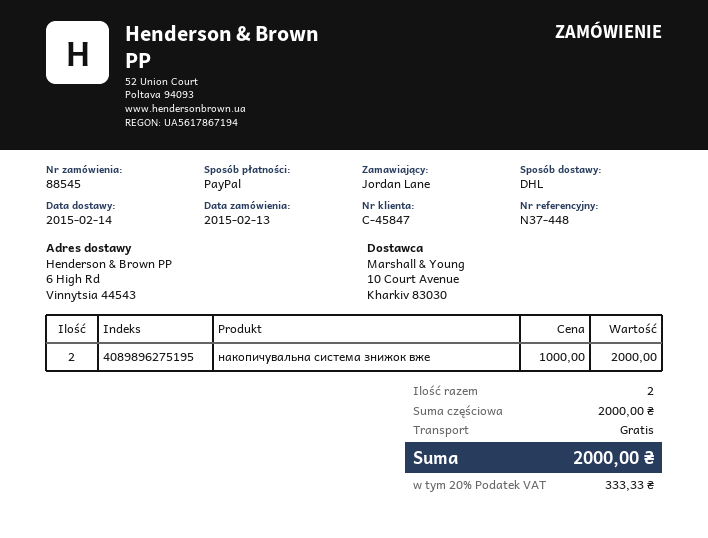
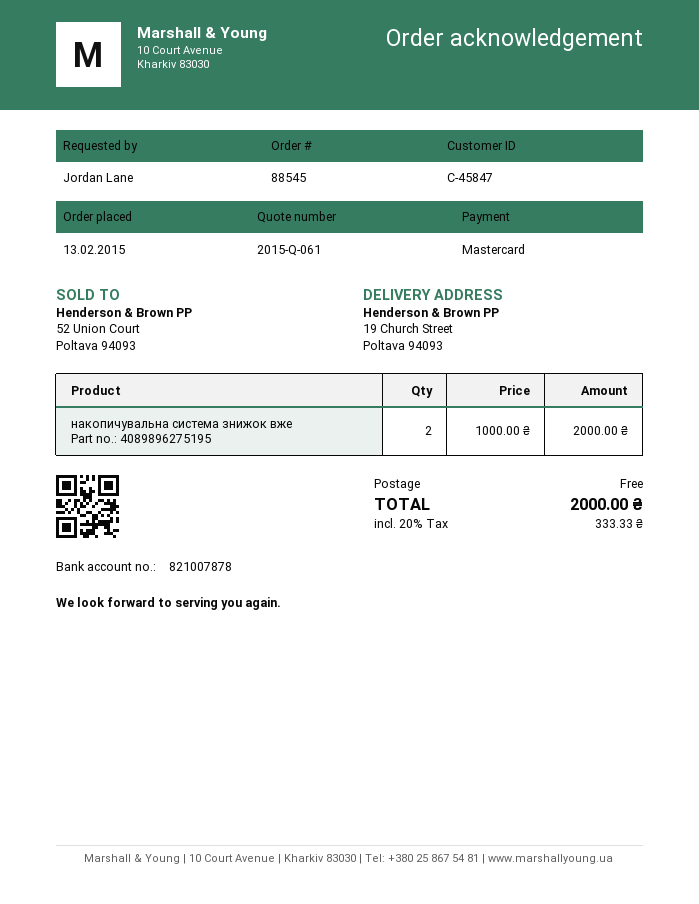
payment method: PayPal -> Mastercard
ship to: 6 High Rd, Vinnytsia 44543 -> 19 Church Street, Poltava 94093

